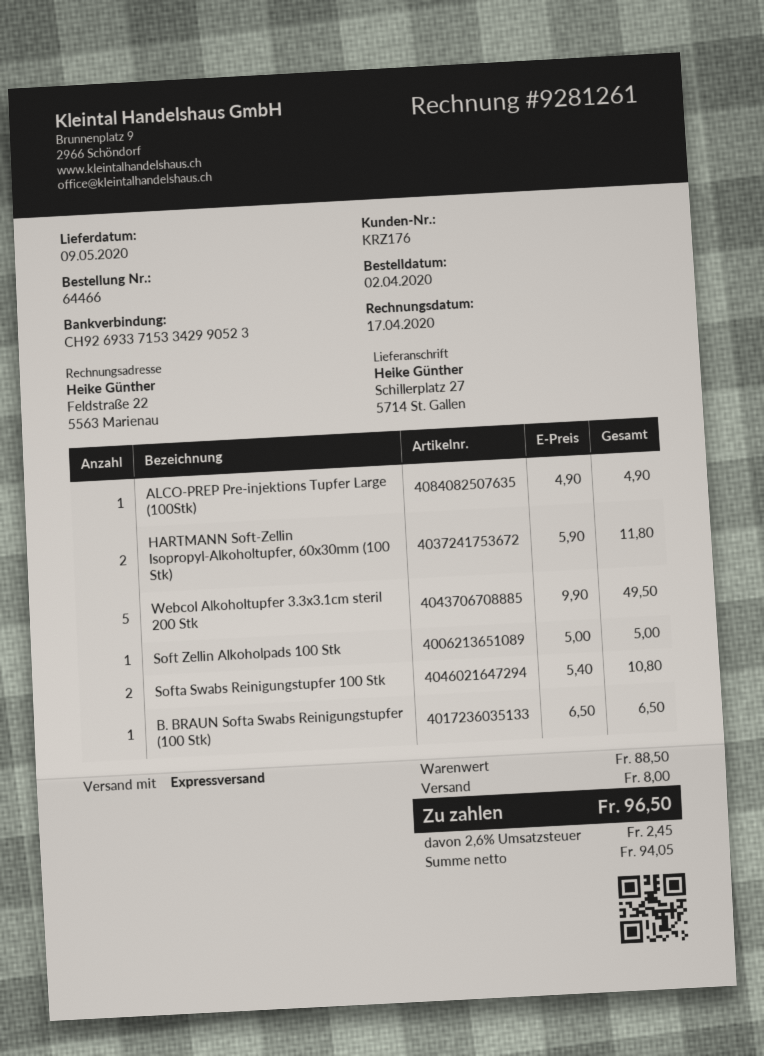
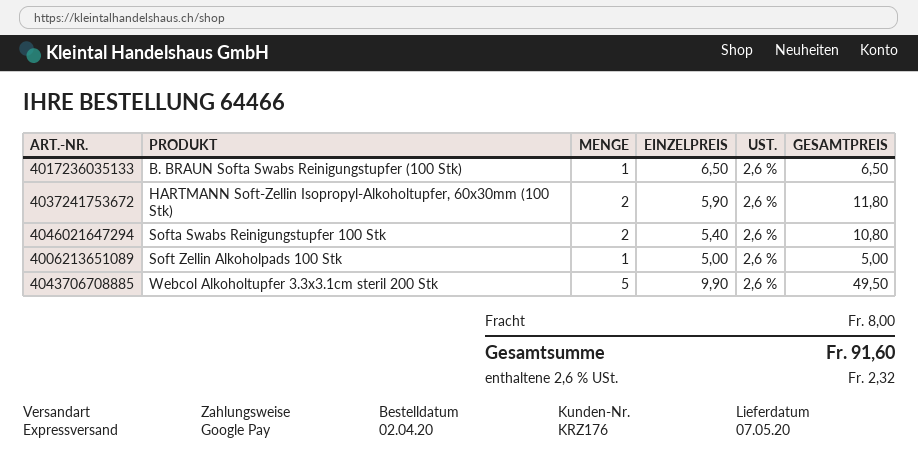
delivery date: 2020-05-09 -> 2020-05-07
ALCO-PREP Pre-injektions Tupfer Large (100Stk): 1 x 4.90 = 4.90 -> none
tax: 2.6% = 2.45 -> 2.6% = 2.32
total: 96.50 -> 91.60

